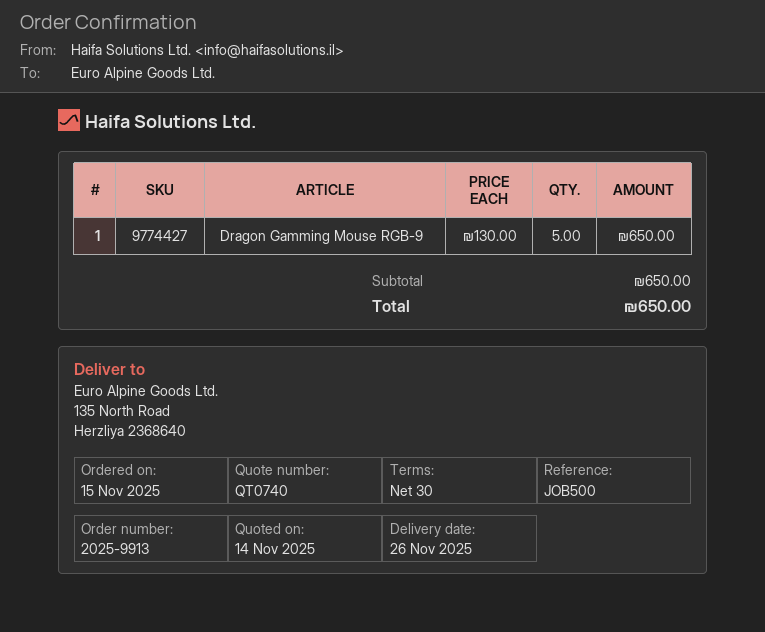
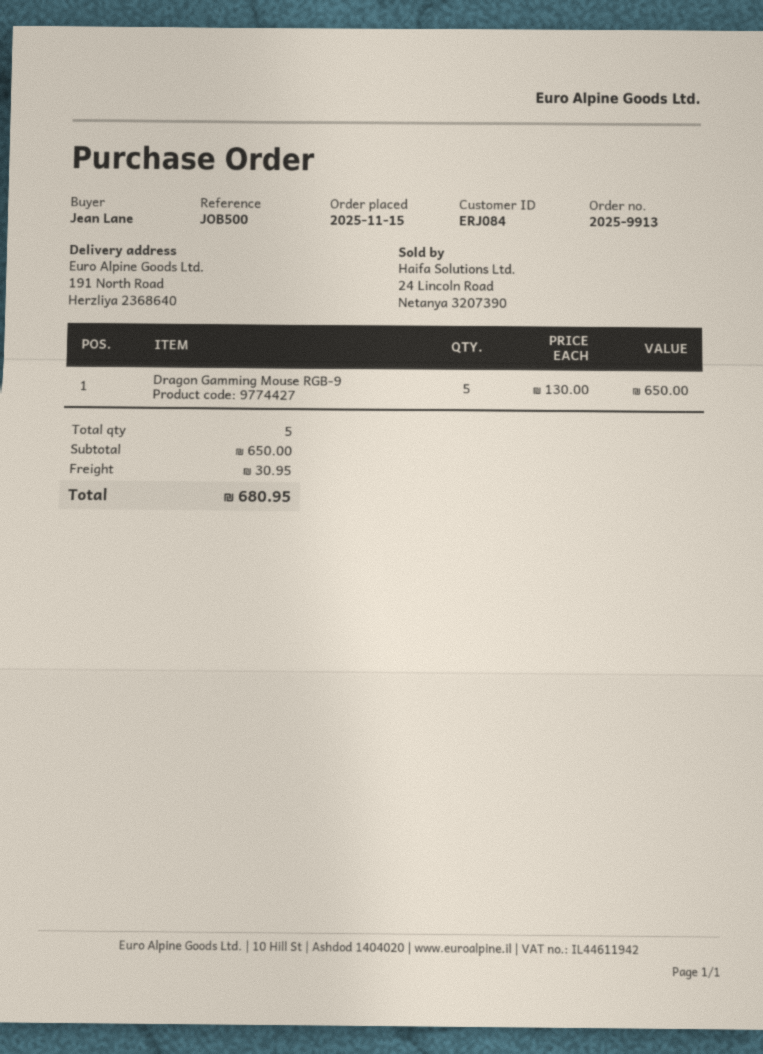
ship to: 135 North Road, Herzliya 2368640 -> 191 North Road, Herzliya 2368640
shipping: none -> 30.95
total: 650.00 -> 680.95

